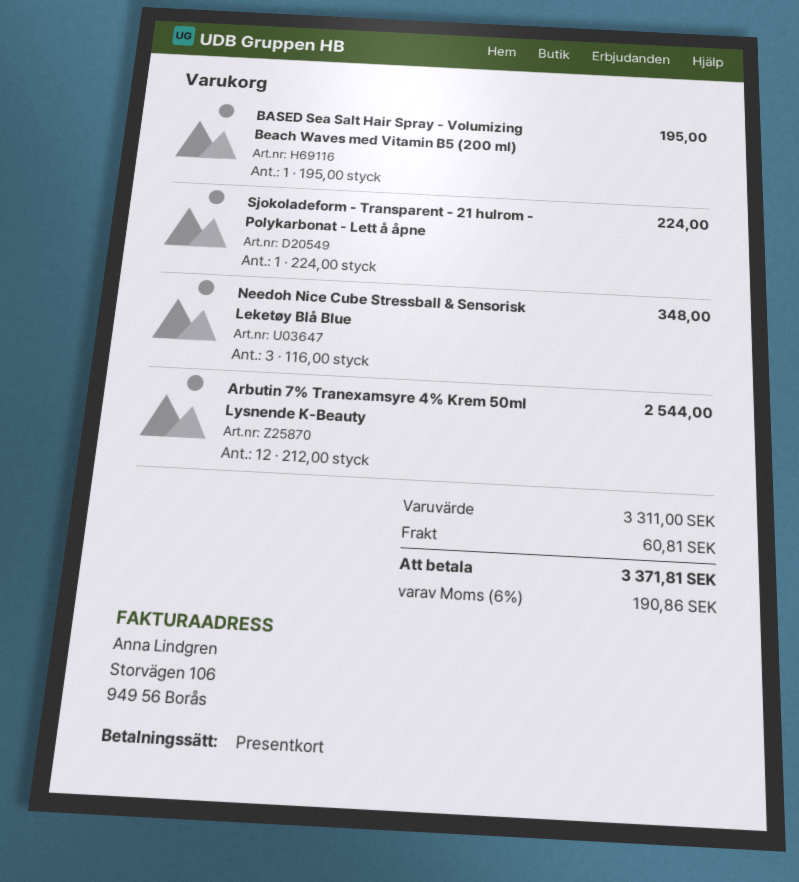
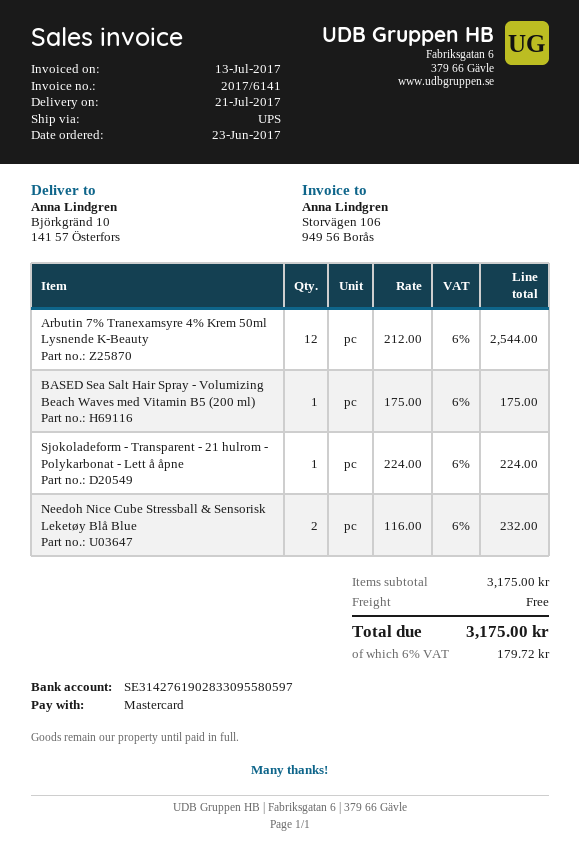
payment method: gift card -> Mastercard
BASED Sea Salt Hair Spray - Volumizing Beach Waves med Vitamin B5 (200 ml): 1 x 195.00 = 195.00 -> 1 x 175.00 = 175.00
Needoh Nice Cube Stressball & Sensorisk Leketøy Blå Blue: 3 x 116.00 = 348.00 -> 2 x 116.00 = 232.00
subtotal: 3311.00 -> 3175.00
shipping: 60.81 -> 0.00
tax: 6% = 190.86 -> 6% = 179.72
total: 3371.81 -> 3175.00

